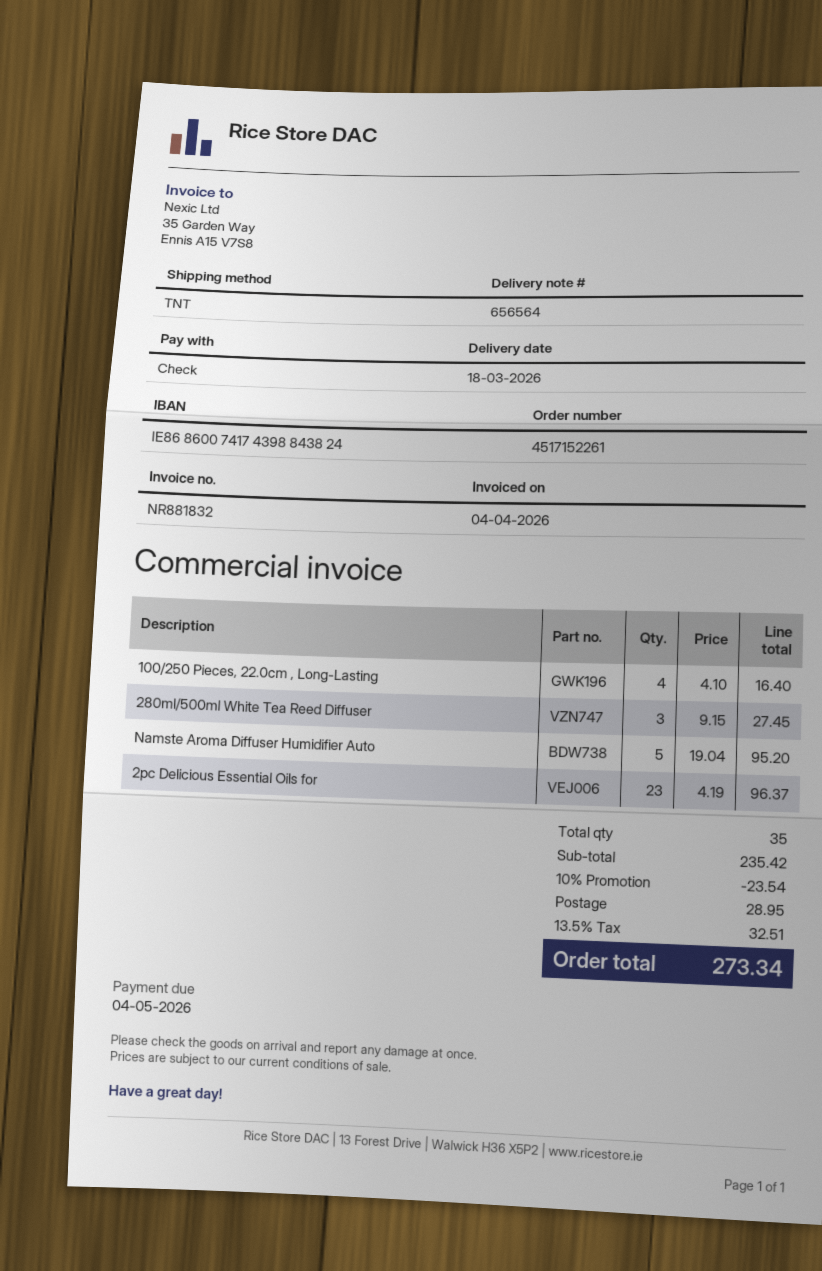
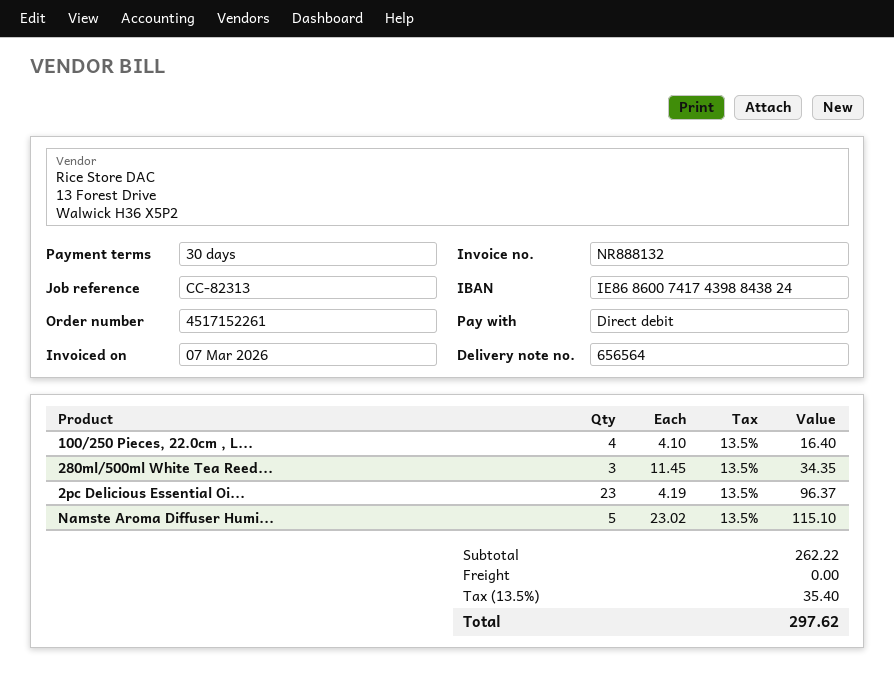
invoice number: NR881832 -> NR888132
invoice date: 2026-04-04 -> 2026-03-07
payment method: cheque -> direct debit
280ml/500ml White Tea Reed Diffuser: 3 x 9.15 = 27.45 -> 3 x 11.45 = 34.35
Namste Aroma Diffuser Humidifier Auto: 5 x 19.04 = 95.20 -> 5 x 23.02 = 115.10
subtotal: 235.42 -> 262.22
discount: 10% = 23.54 -> none
shipping: 28.95 -> 0.00
tax: 13.5% = 32.51 -> 13.5% = 35.40
total: 273.34 -> 297.62

